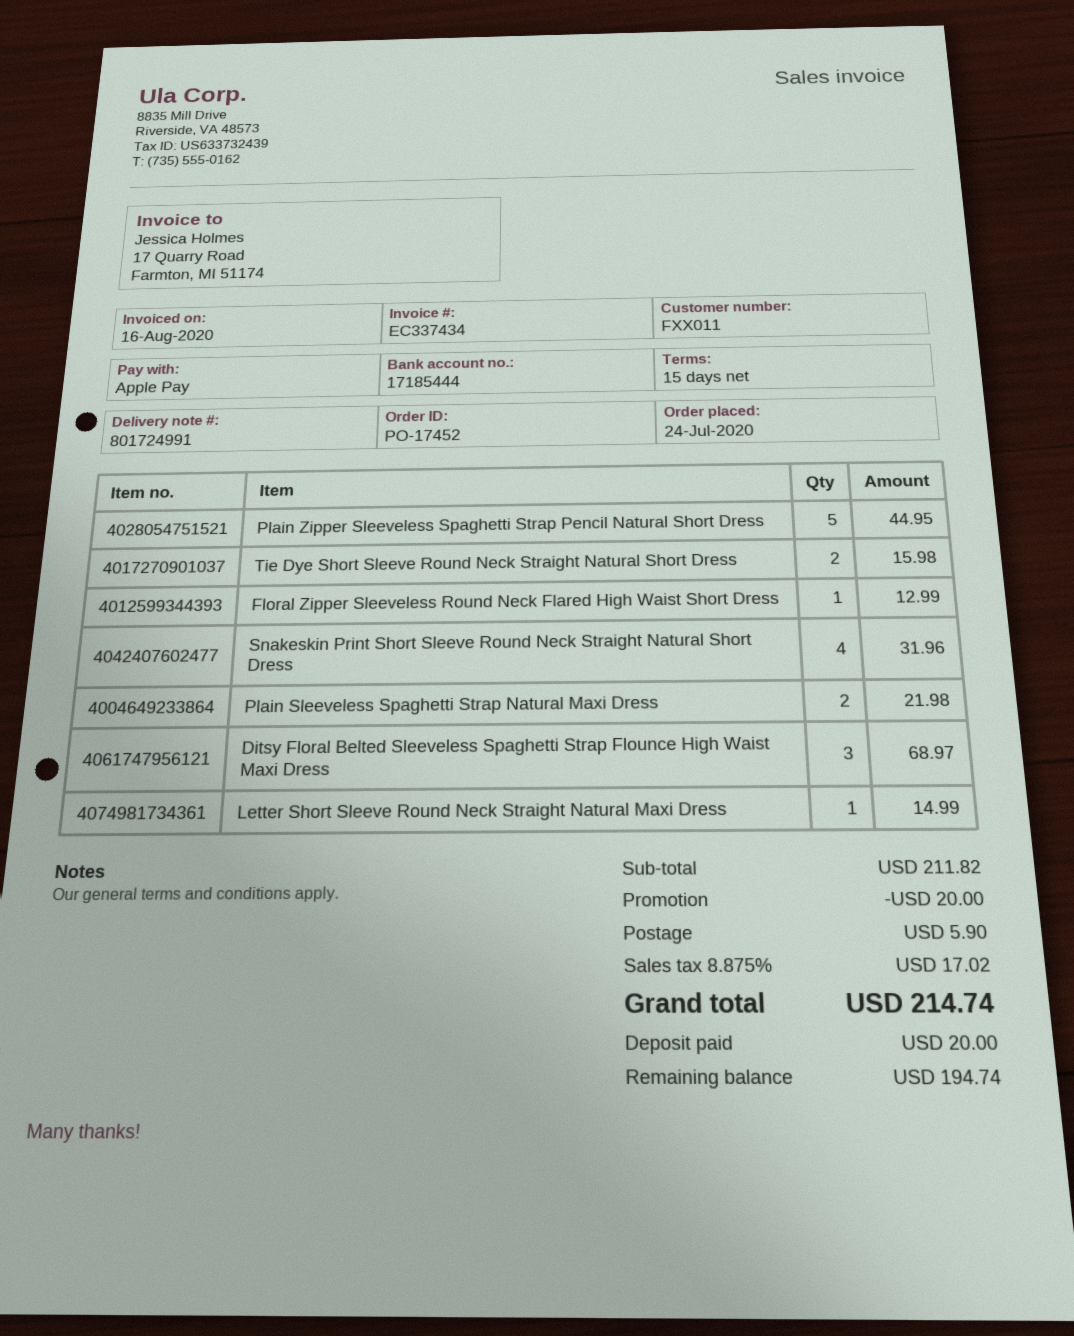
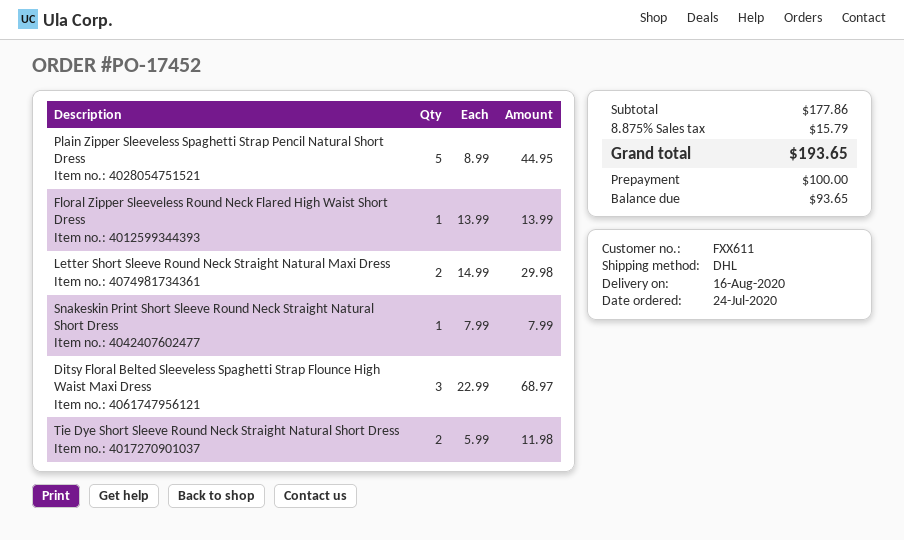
customer number: FXX011 -> FXX611
Tie Dye Short Sleeve Round Neck Straight Natural Short Dress: 2 for 15.98 -> 2 for 11.98
Floral Zipper Sleeveless Round Neck Flared High Waist Short Dress: 1 for 12.99 -> 1 for 13.99
Snakeskin Print Short Sleeve Round Neck Straight Natural Short Dress: 4 for 31.96 -> 1 for 7.99
Plain Sleeveless Spaghetti Strap Natural Maxi Dress: 2 for 21.98 -> none
Letter Short Sleeve Round Neck Straight Natural Maxi Dress: 1 for 14.99 -> 2 for 29.98
subtotal: 211.82 -> 177.86
discount: 20.00 -> none
shipping: 5.90 -> none
tax: 8.875% = 17.02 -> 8.875% = 15.79
total: 214.74 -> 193.65
deposit: 20.00 -> 100.00
balance: 194.74 -> 93.65

